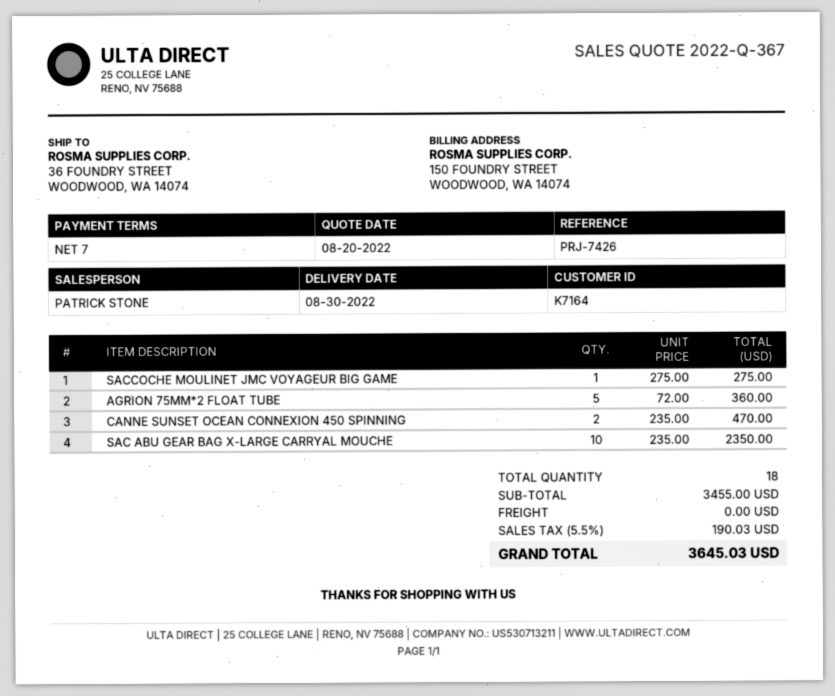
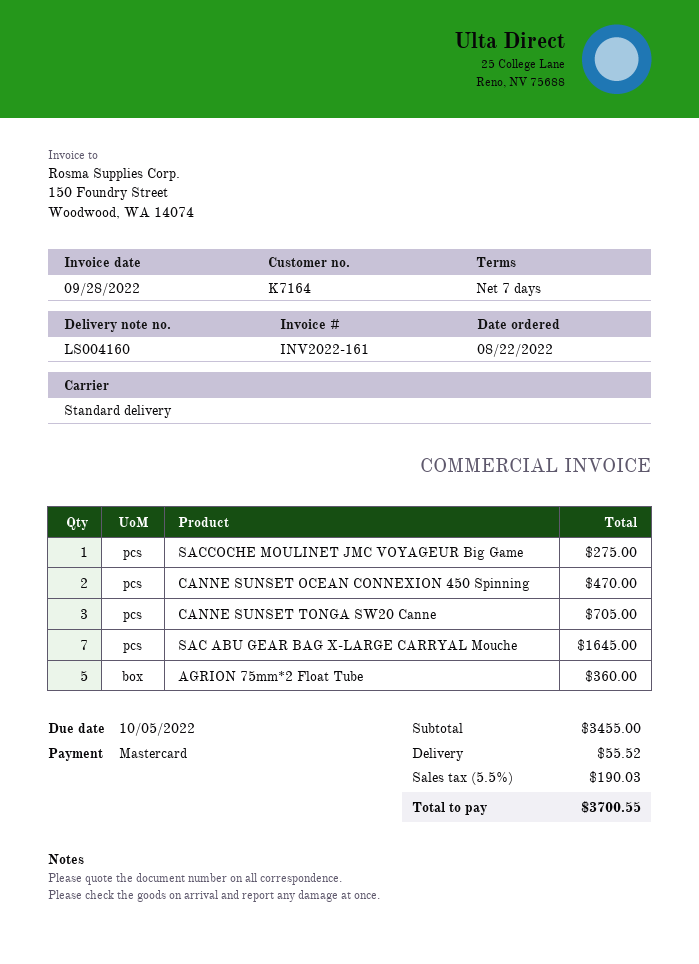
SAC ABU GEAR BAG X-LARGE CARRYAL MOUCHE: 10 for 2350.00 -> 7 for 1645.00
CANNE SUNSET TONGA SW20 Canne: none -> 3 for 705.00
shipping: 0.00 -> 55.52
total: 3645.03 -> 3700.55

